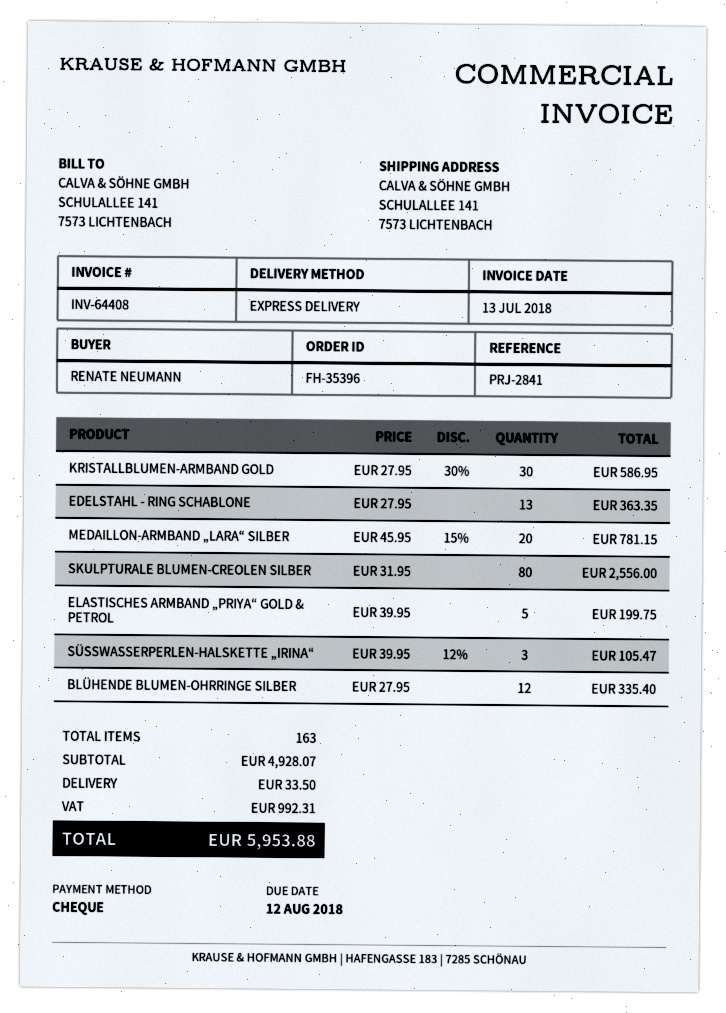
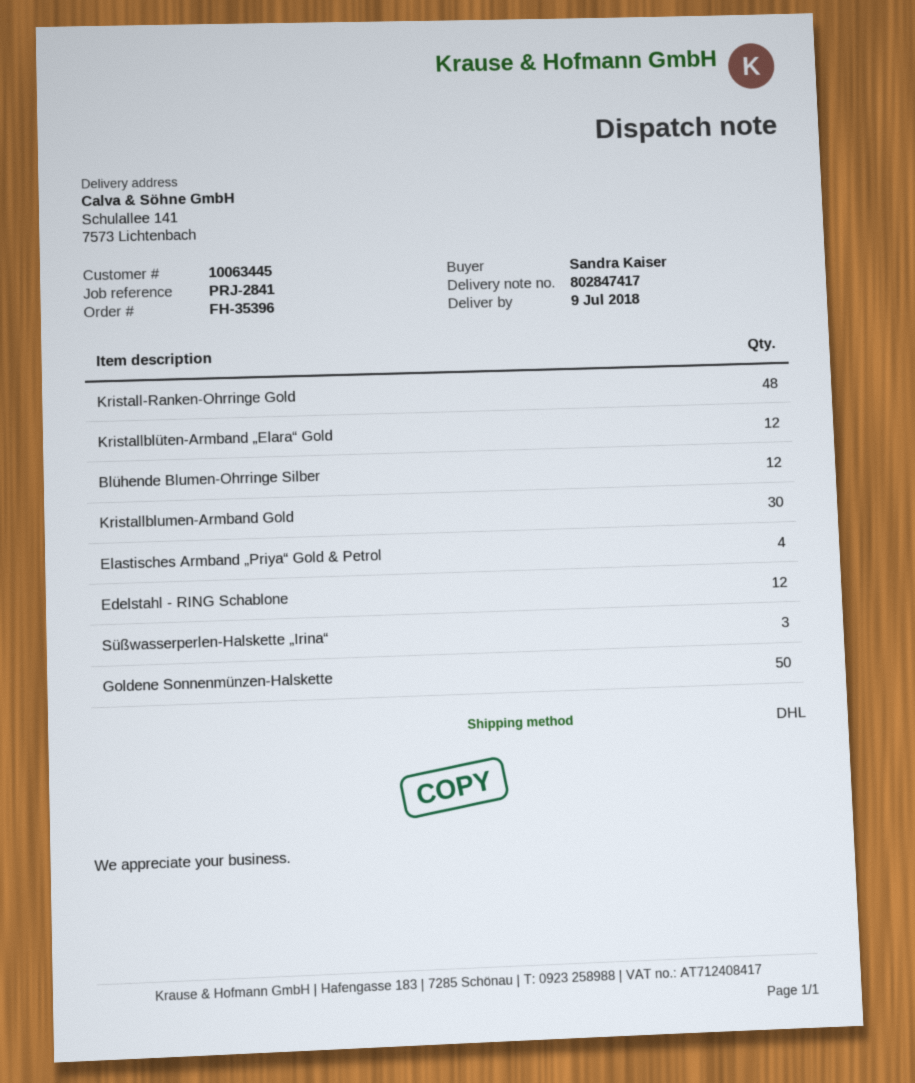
ordered by: RENATE NEUMANN -> Sandra Kaiser
shipping method: express -> DHL
EDELSTAHL - RING SCHABLONE: 13 -> 12
MEDAILLON-ARMBAND „LARA“ SILBER: 20 -> none
SKULPTURALE BLUMEN-CREOLEN SILBER: 80 -> none
ELASTISCHES ARMBAND „PRIYA“ GOLD & PETROL: 5 -> 4
Kristall-Ranken-Ohrringe Gold: none -> 48
Kristallblüten-Armband „Elara“ Gold: none -> 12
Goldene Sonnenmünzen-Halskette: none -> 50

